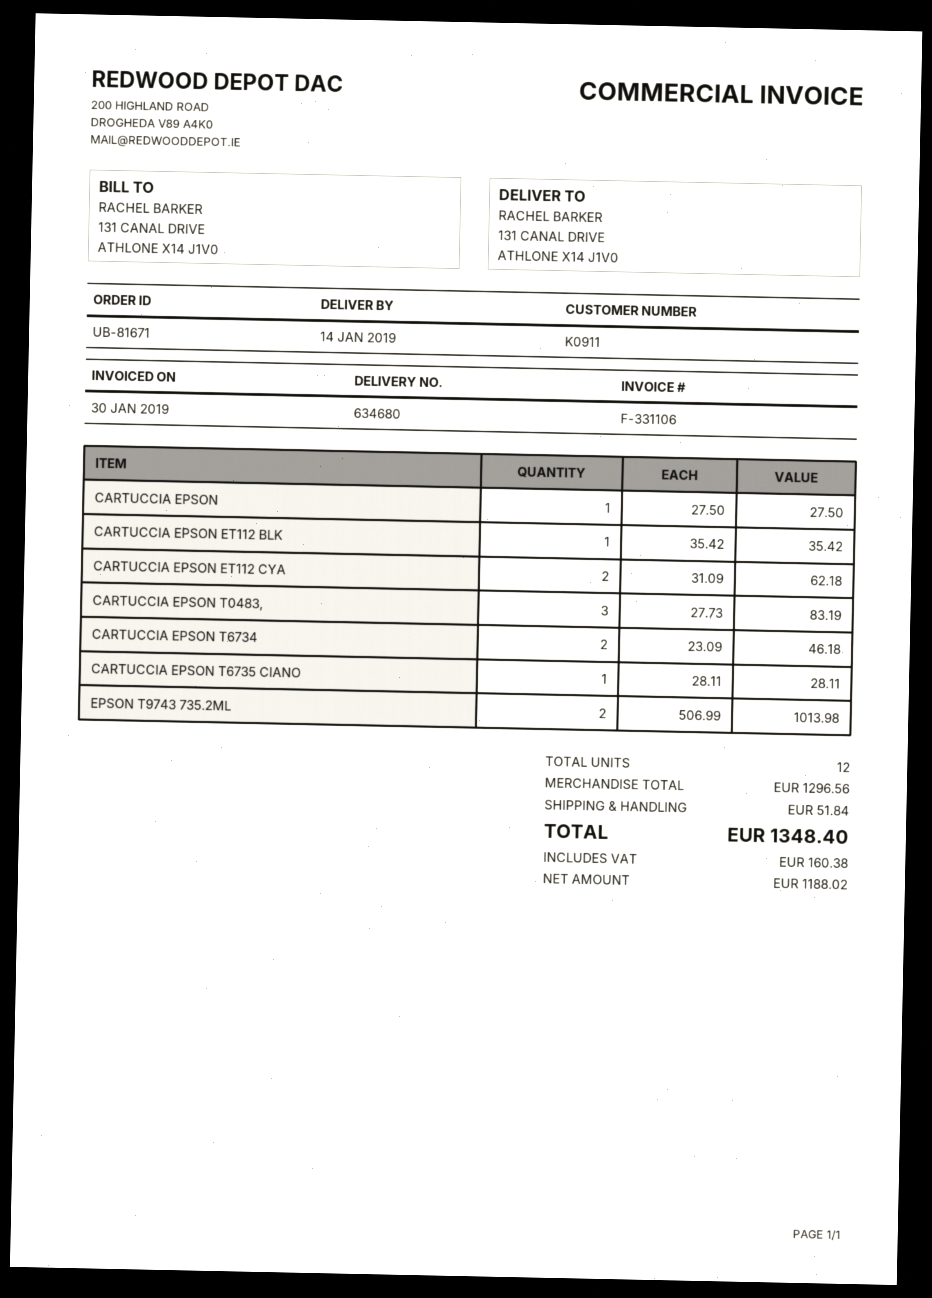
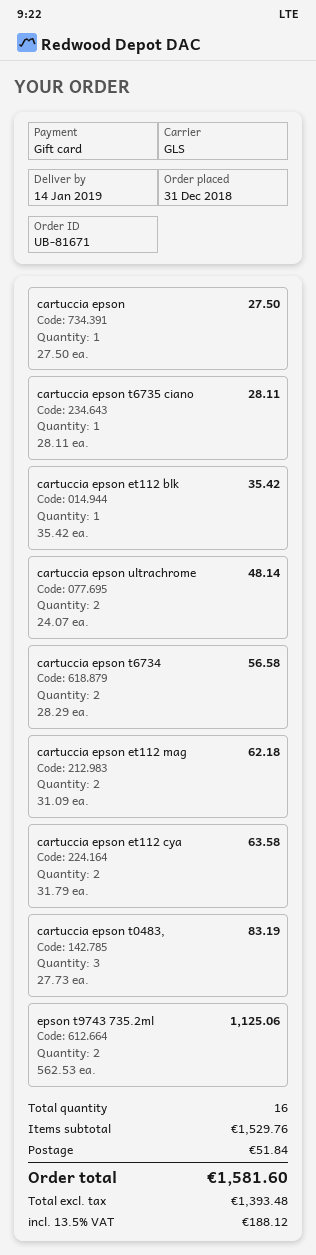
CARTUCCIA EPSON ET112 CYA: 2 x 31.09 = 62.18 -> 2 x 31.79 = 63.58
CARTUCCIA EPSON T6734: 2 x 23.09 = 46.18 -> 2 x 28.29 = 56.58
EPSON T9743 735.2ML: 2 x 506.99 = 1013.98 -> 2 x 562.53 = 1125.06
cartuccia epson ultrachrome: none -> 2 x 24.07 = 48.14
cartuccia epson et112 mag: none -> 2 x 31.09 = 62.18
total quantity: 12 -> 16
subtotal: 1296.56 -> 1529.76
net: 1188.02 -> 1393.48
tax: 160.38 -> 188.12
total: 1348.40 -> 1581.60

